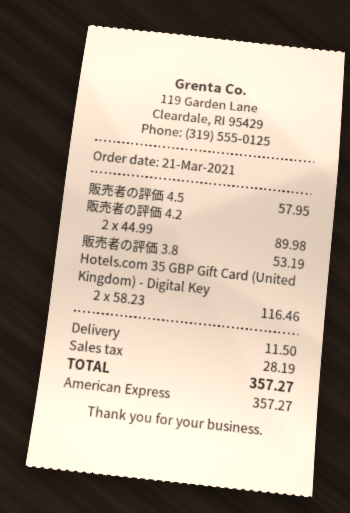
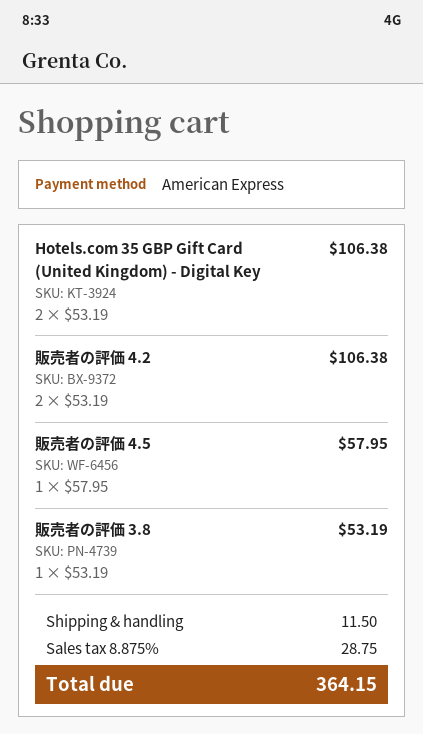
販売者の評価 4.2: 2 x 44.99 = 89.98 -> 2 x 53.19 = 106.38
Hotels.com 35 GBP Gift Card (United Kingdom) - Digital Key: 2 x 58.23 = 116.46 -> 2 x 53.19 = 106.38
tax: 28.19 -> 28.75
total: 357.27 -> 364.15

